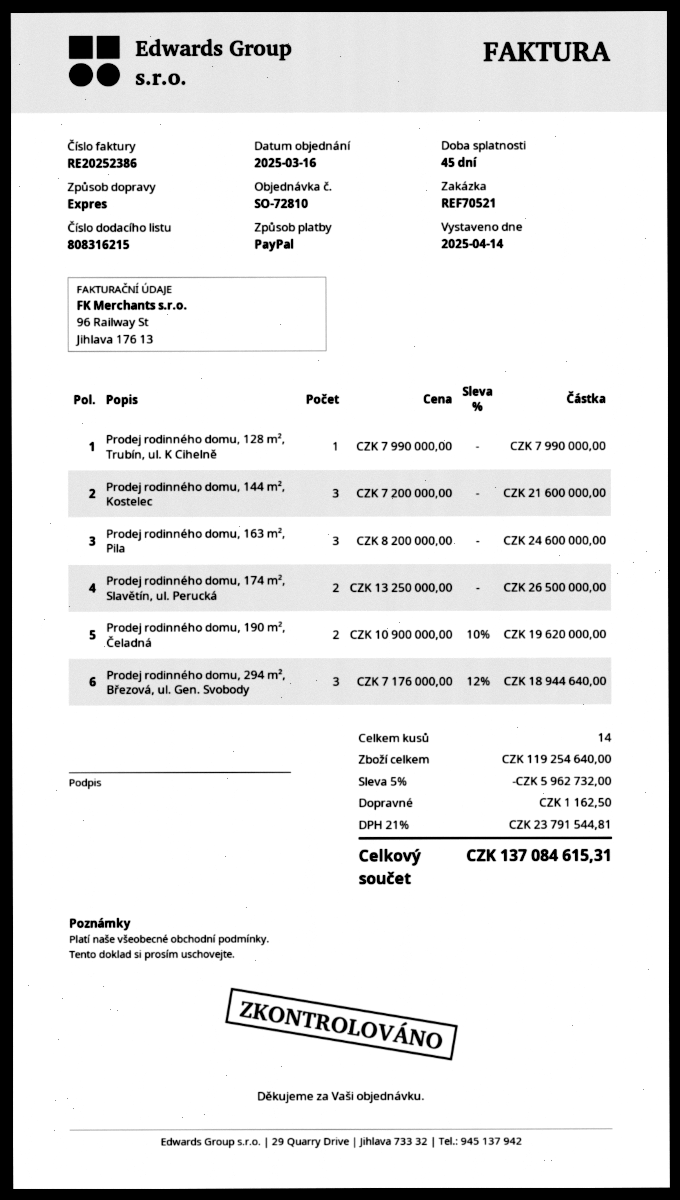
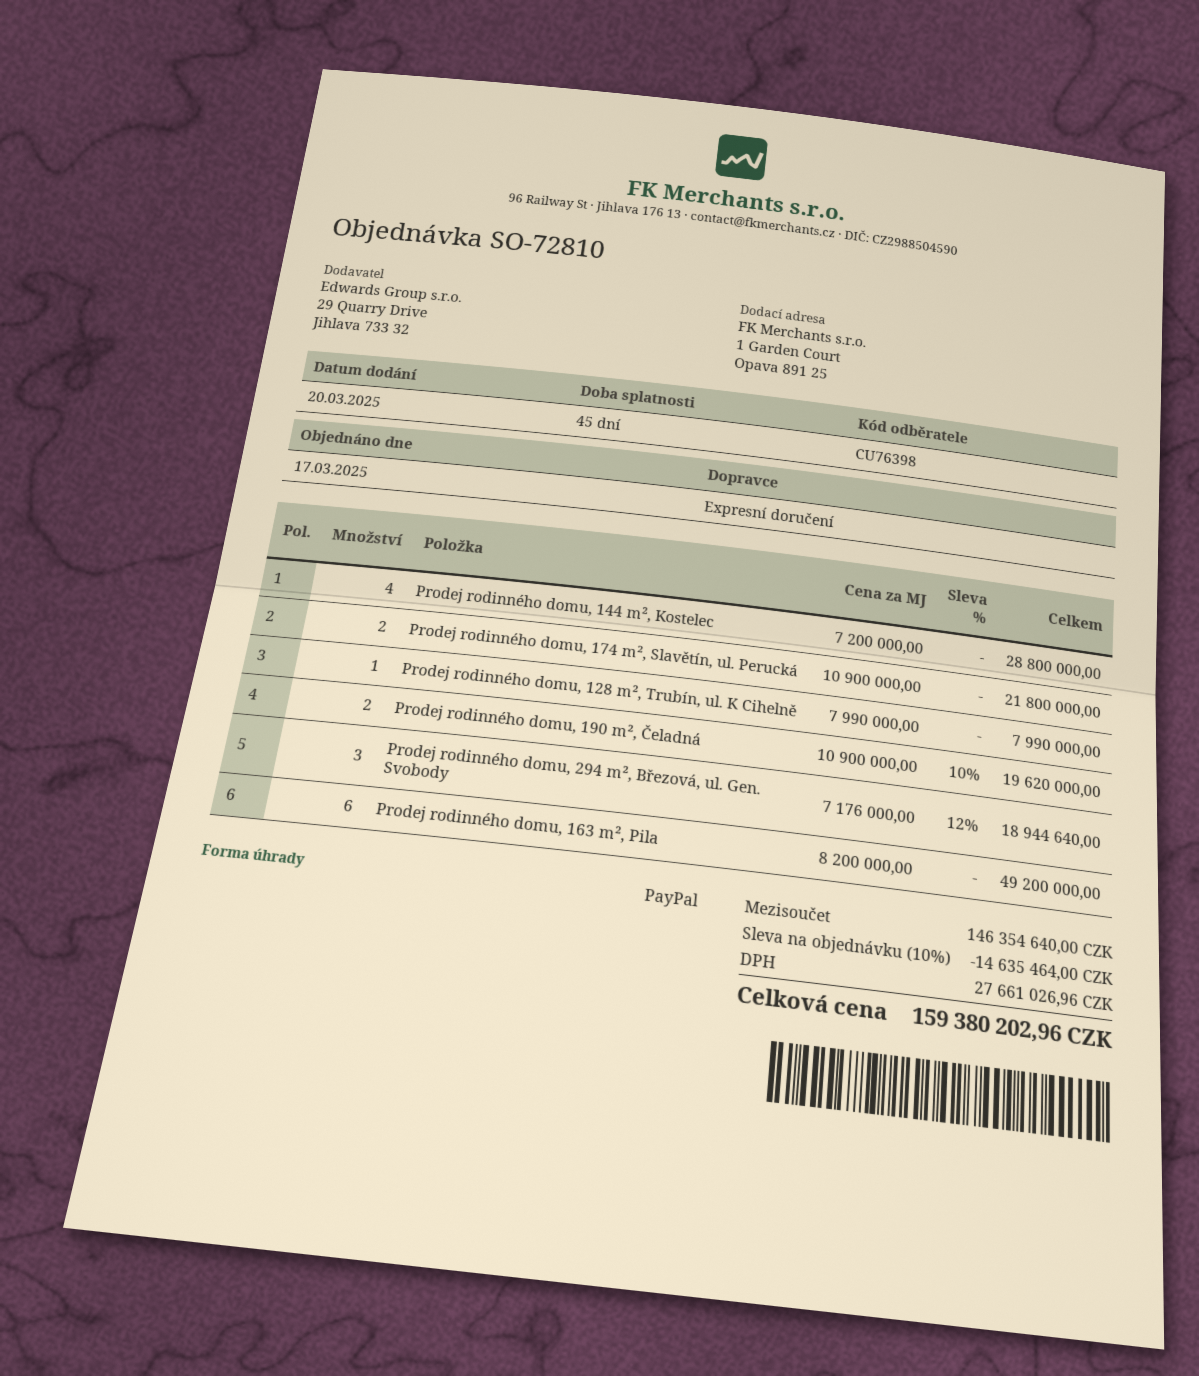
order date: 2025-03-16 -> 2025-03-17
Prodej rodinného domu, 144 m², Kostelec: 3 x 7200000.00 = 21600000.00 -> 4 x 7200000.00 = 28800000.00
Prodej rodinného domu, 163 m², Pila: 3 x 8200000.00 = 24600000.00 -> 6 x 8200000.00 = 49200000.00
Prodej rodinného domu, 174 m², Slavětín, ul. Perucká: 2 x 13250000.00 = 26500000.00 -> 2 x 10900000.00 = 21800000.00
subtotal: 119254640.00 -> 146354640.00
discount: 5% = 5962732.00 -> 10% = 14635464.00
shipping: 1162.50 -> none
tax: 23791544.81 -> 27661026.96
total: 137084615.31 -> 159380202.96

